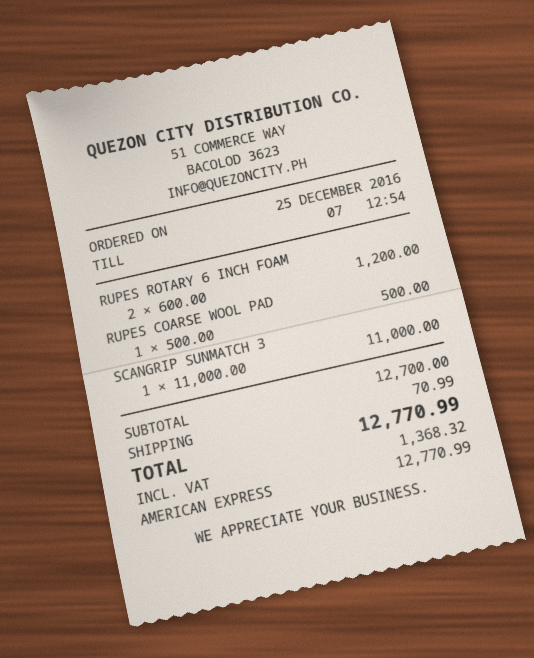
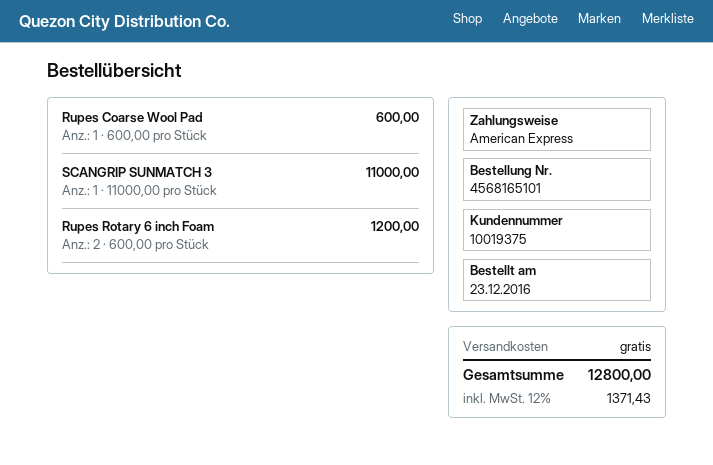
order date: 2016-12-25 -> 2016-12-23
RUPES COARSE WOOL PAD: 1 x 500.00 = 500.00 -> 1 x 600.00 = 600.00
shipping: 70.99 -> 0.00
tax: 1368.32 -> 1371.43
total: 12770.99 -> 12800.00

